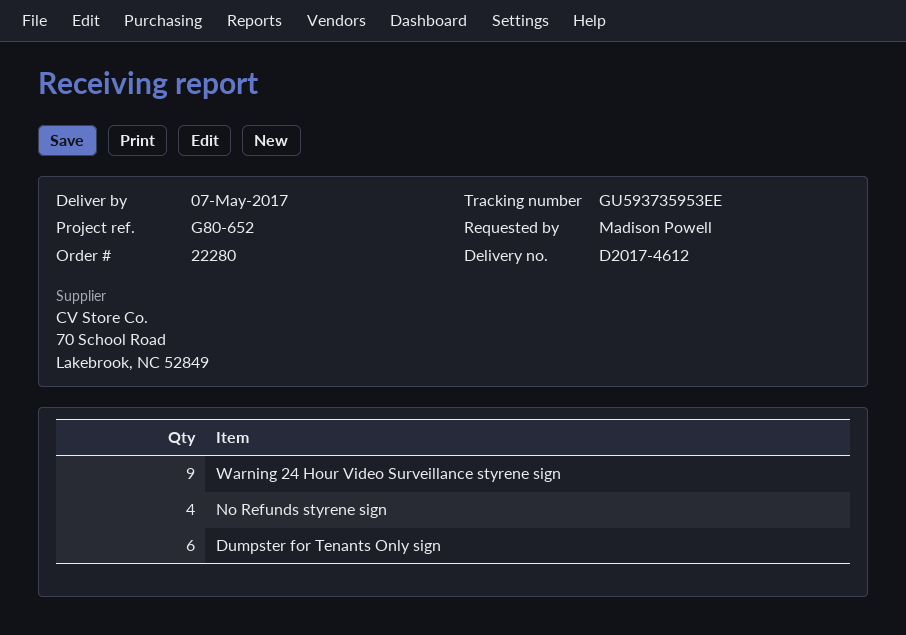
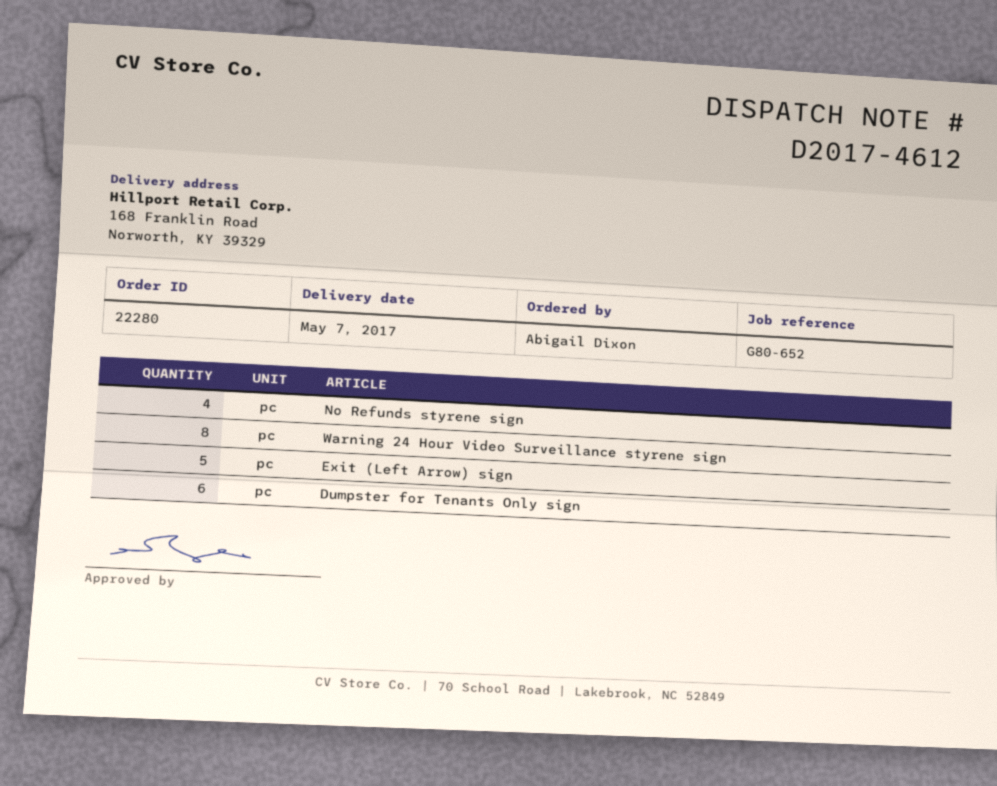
ordered by: Madison Powell -> Abigail Dixon
Warning 24 Hour Video Surveillance styrene sign: 9 -> 8
Exit (Left Arrow) sign: none -> 5

